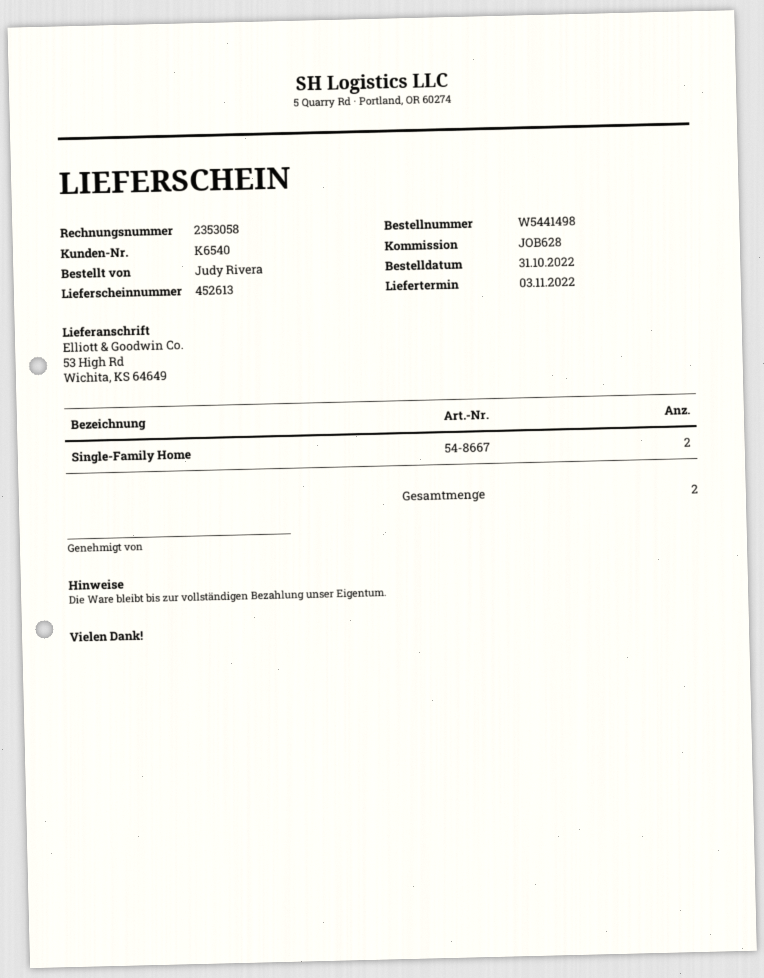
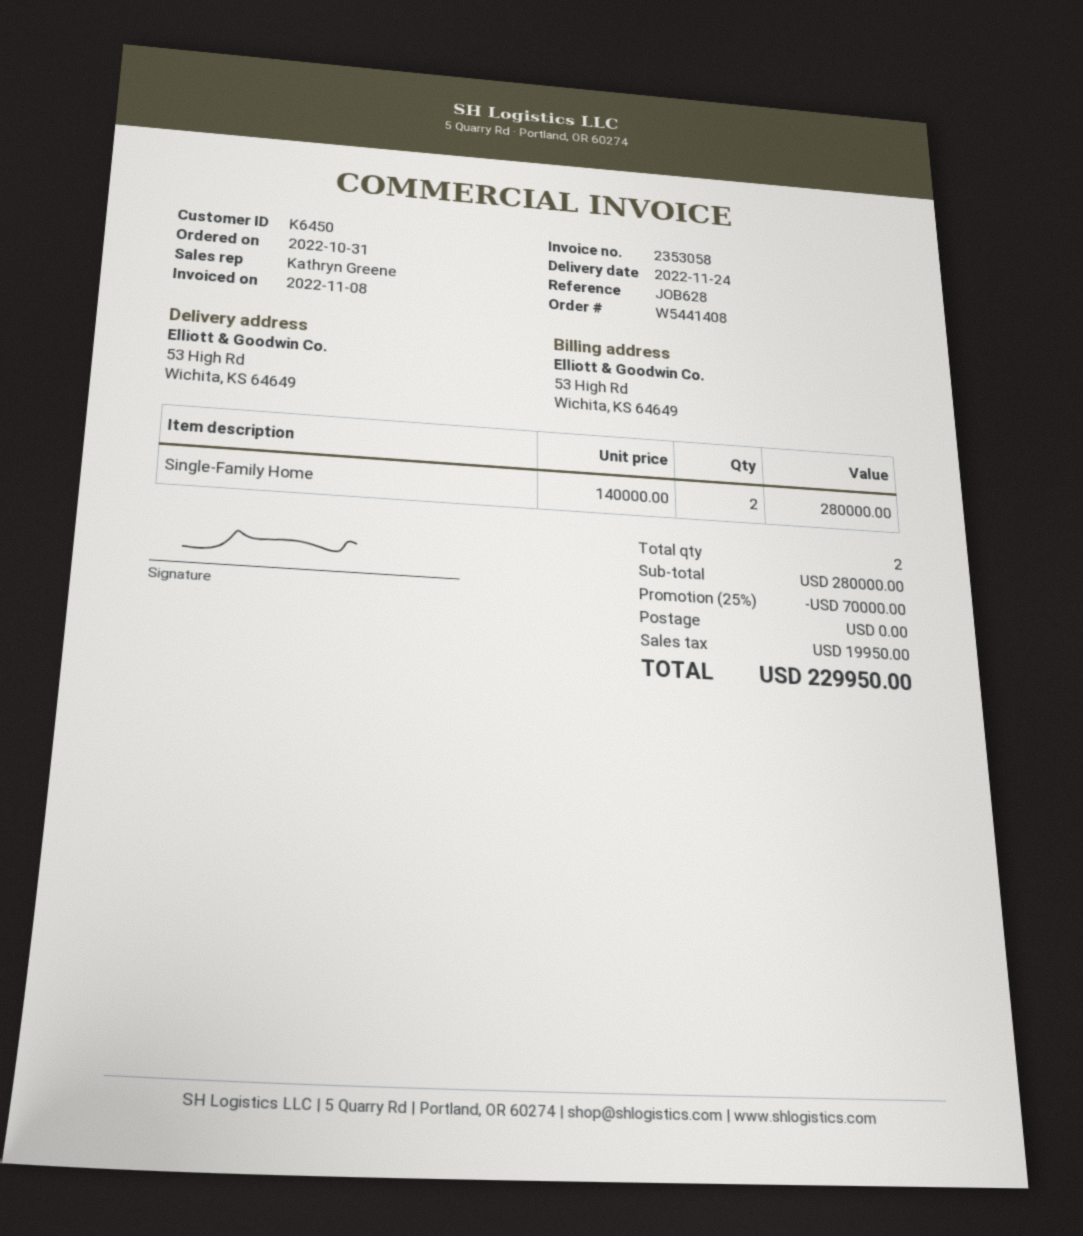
order number: W5441498 -> W5441408
delivery date: 2022-11-03 -> 2022-11-24
customer number: K6540 -> K6450

